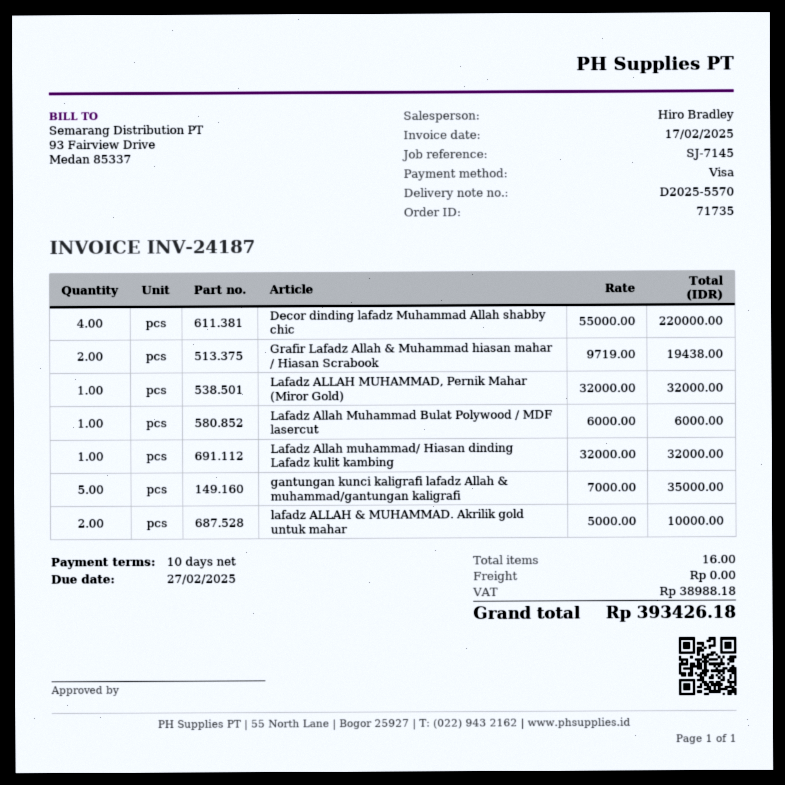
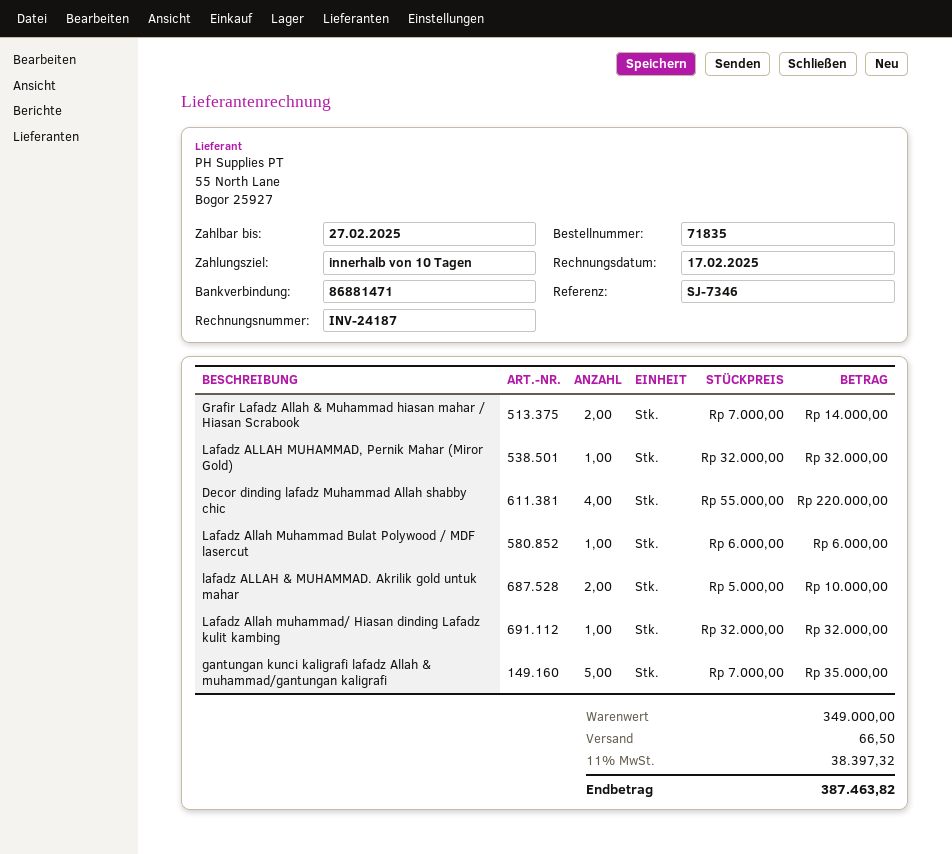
order number: 71735 -> 71835
reference: SJ-7145 -> SJ-7346
Grafir Lafadz Allah & Muhammad hiasan mahar / Hiasan Scrabook: 2 x 9719.00 = 19438.00 -> 2 x 7000.00 = 14000.00
shipping: 0.00 -> 66.50
tax: 38988.18 -> 38397.32
total: 393426.18 -> 387463.82

